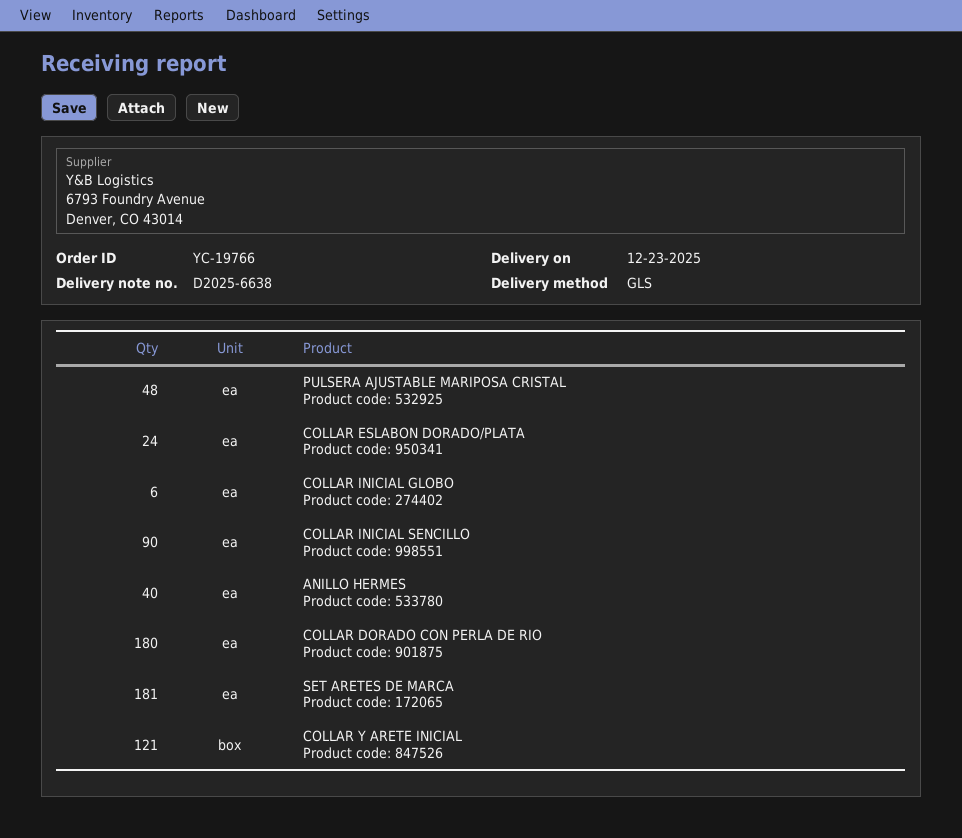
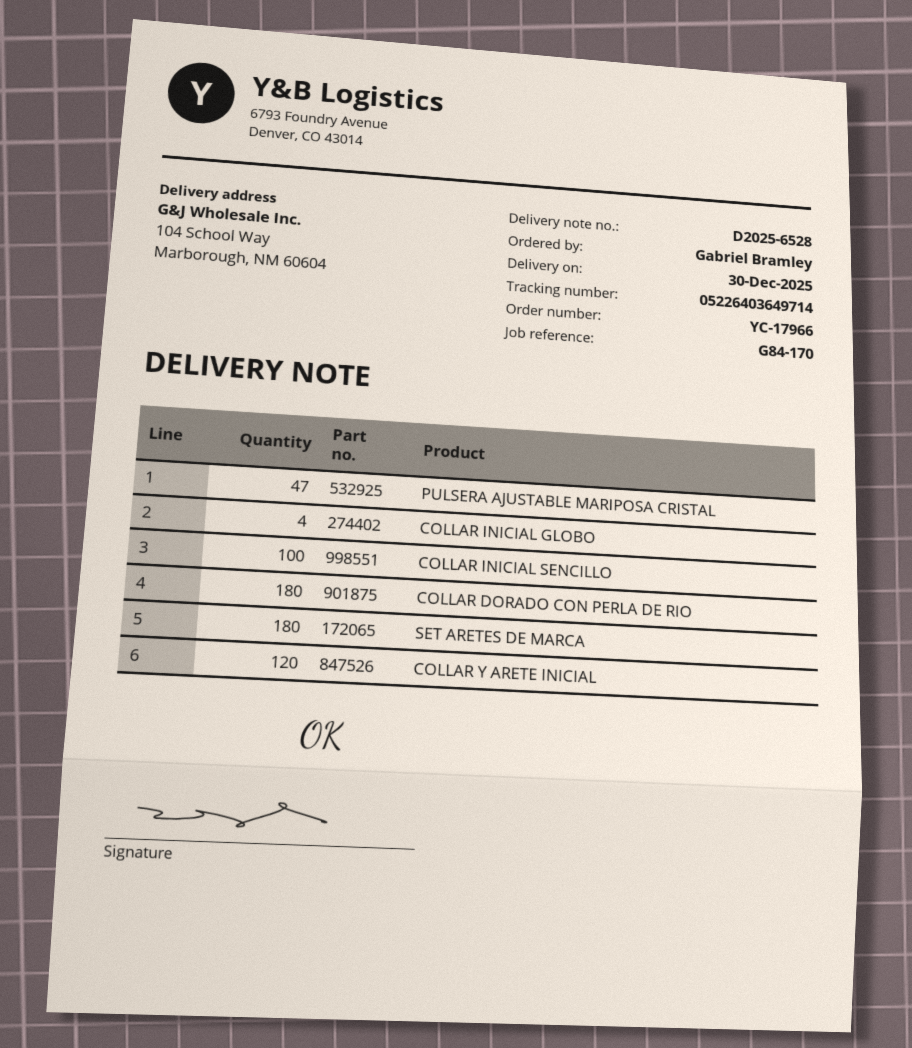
order number: YC-19766 -> YC-17966
delivery note number: D2025-6638 -> D2025-6528
delivery date: 2025-12-23 -> 2025-12-30
PULSERA AJUSTABLE MARIPOSA CRISTAL: 48 -> 47
COLLAR ESLABON DORADO/PLATA: 24 -> none
COLLAR INICIAL GLOBO: 6 -> 4
COLLAR INICIAL SENCILLO: 90 -> 100
ANILLO HERMES: 40 -> none
SET ARETES DE MARCA: 181 -> 180
COLLAR Y ARETE INICIAL: 121 -> 120

